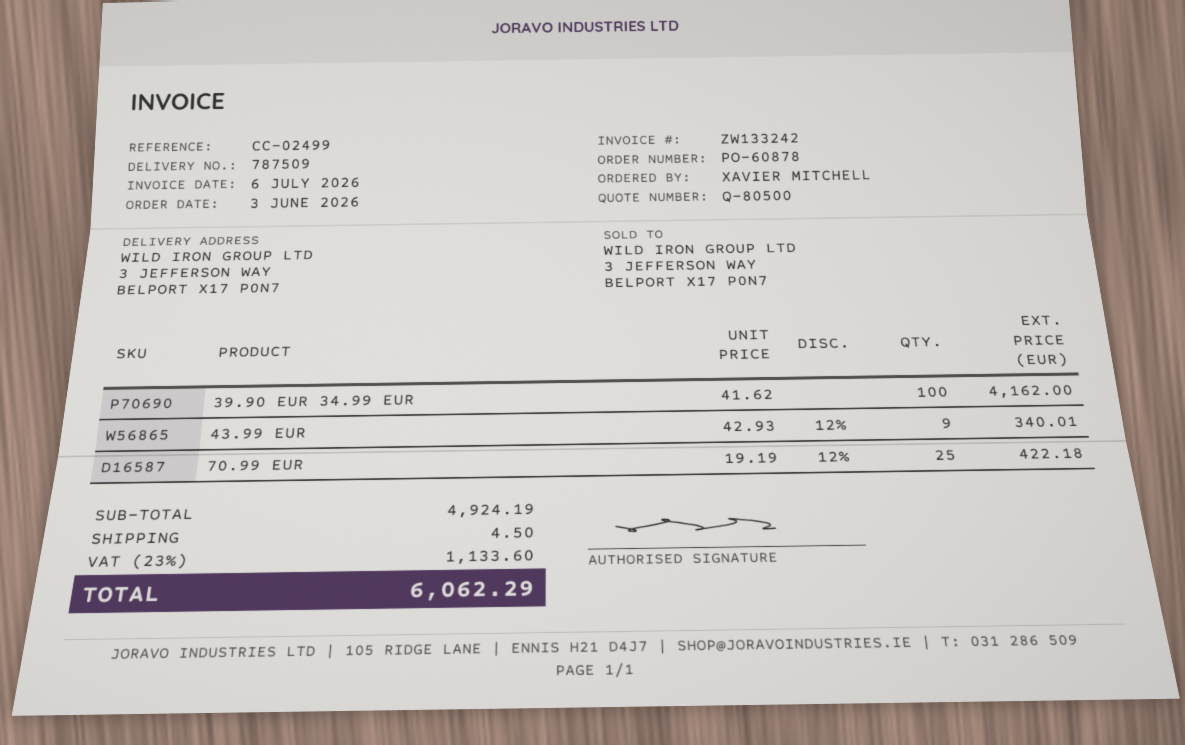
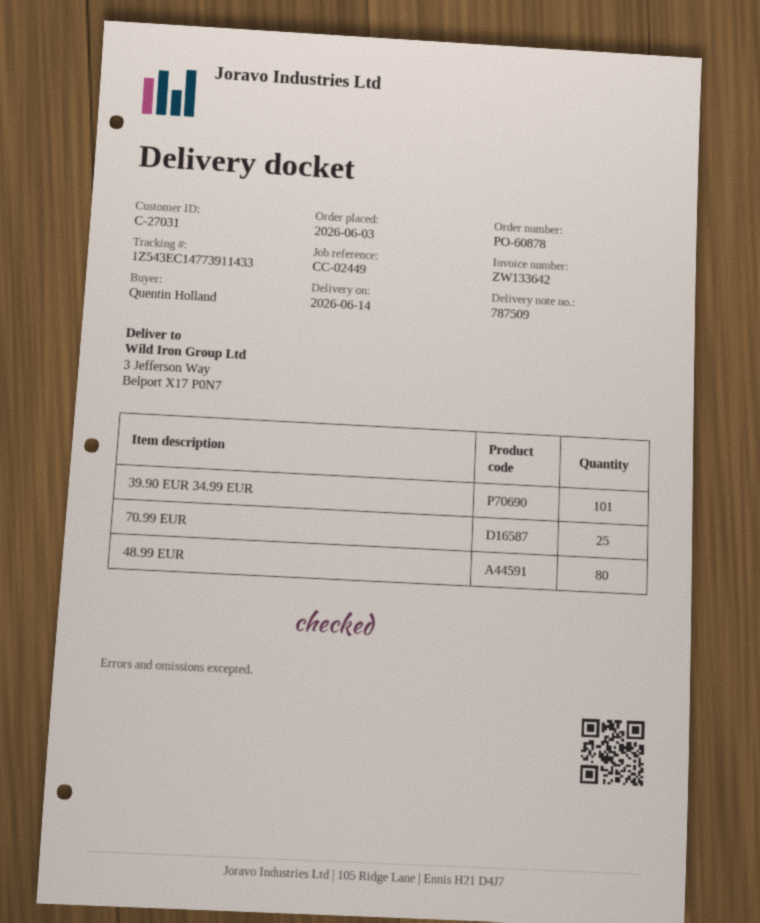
invoice number: ZW133242 -> ZW133642
reference: CC-02499 -> CC-02449
ordered by: XAVIER MITCHELL -> Quentin Holland
39.90 EUR 34.99 EUR: 100 -> 101
43.99 EUR: 9 -> none
48.99 EUR: none -> 80

